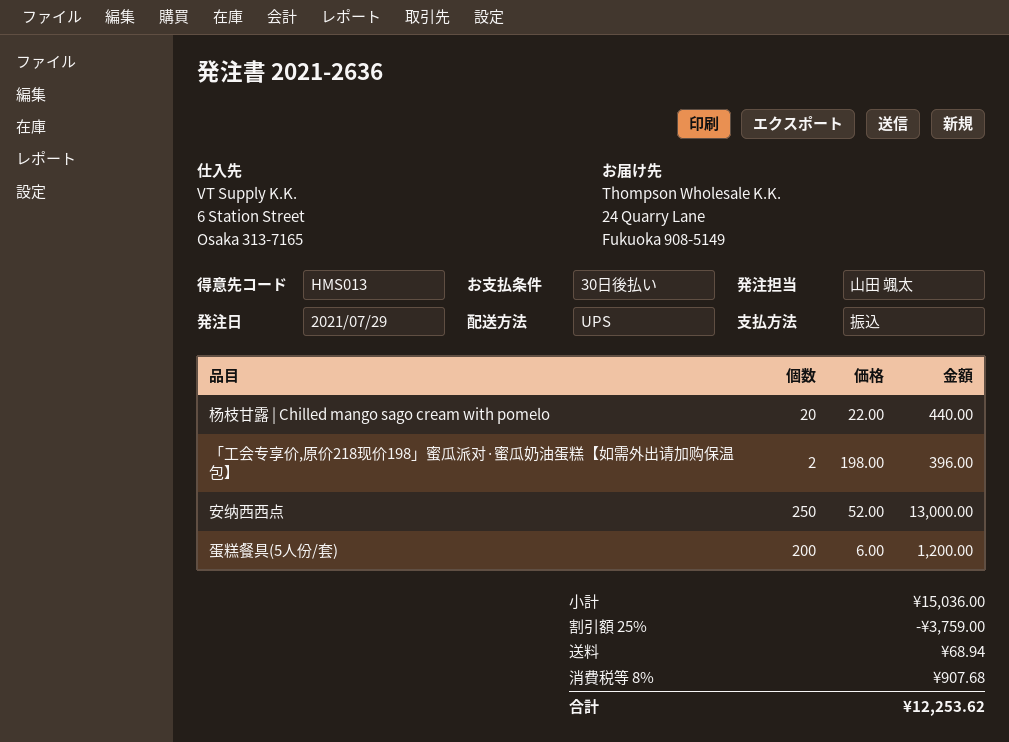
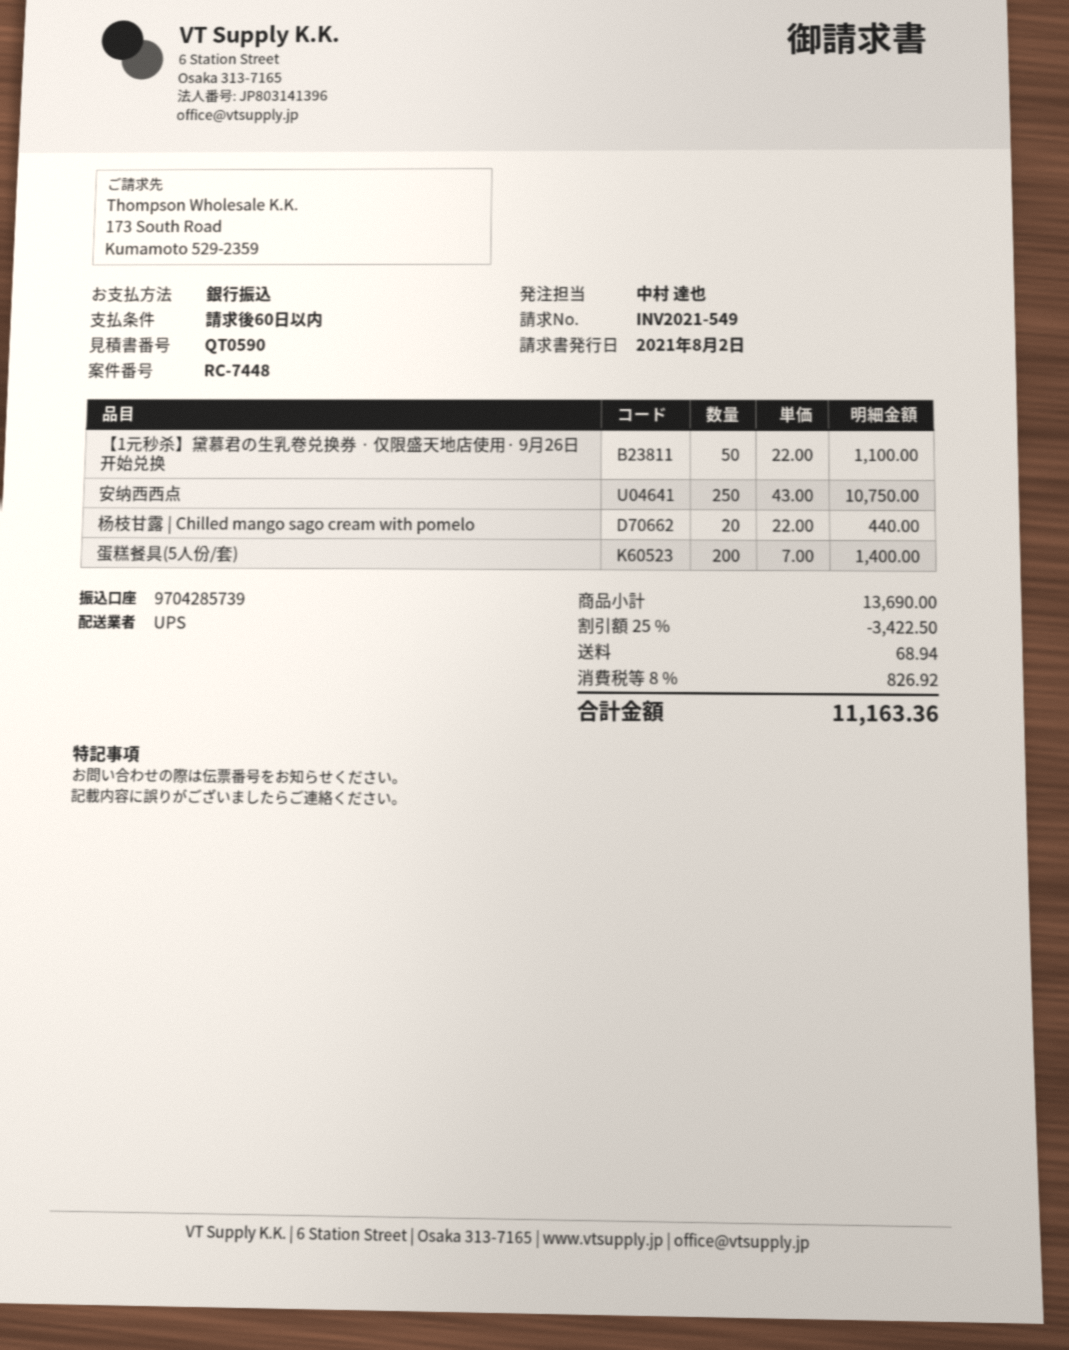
payment terms: 30 days -> 60 days
ordered by: 山田 颯太 -> 中村 達也
「工会专享价,原价218现价198」蜜瓜派对·蜜瓜奶油蛋糕【如需外出请加购保温包】: 2 x 198.00 = 396.00 -> none
安纳西西点: 250 x 52.00 = 13000.00 -> 250 x 43.00 = 10750.00
蛋糕餐具(5人份/套): 200 x 6.00 = 1200.00 -> 200 x 7.00 = 1400.00
【1元秒杀】黛慕君の生乳卷兑换券 · 仅限盛天地店使用· 9月26日开始兑换: none -> 50 x 22.00 = 1100.00
subtotal: 15036.00 -> 13690.00
discount: 25% = 3759.00 -> 25% = 3422.50
tax: 8% = 907.68 -> 8% = 826.92
total: 12253.62 -> 11163.36

